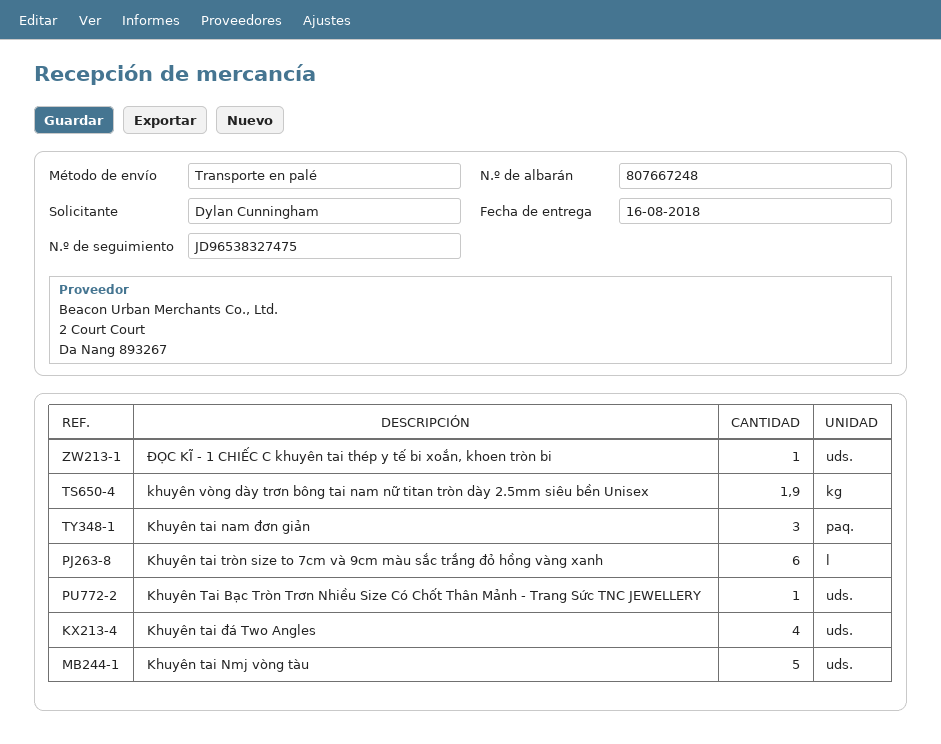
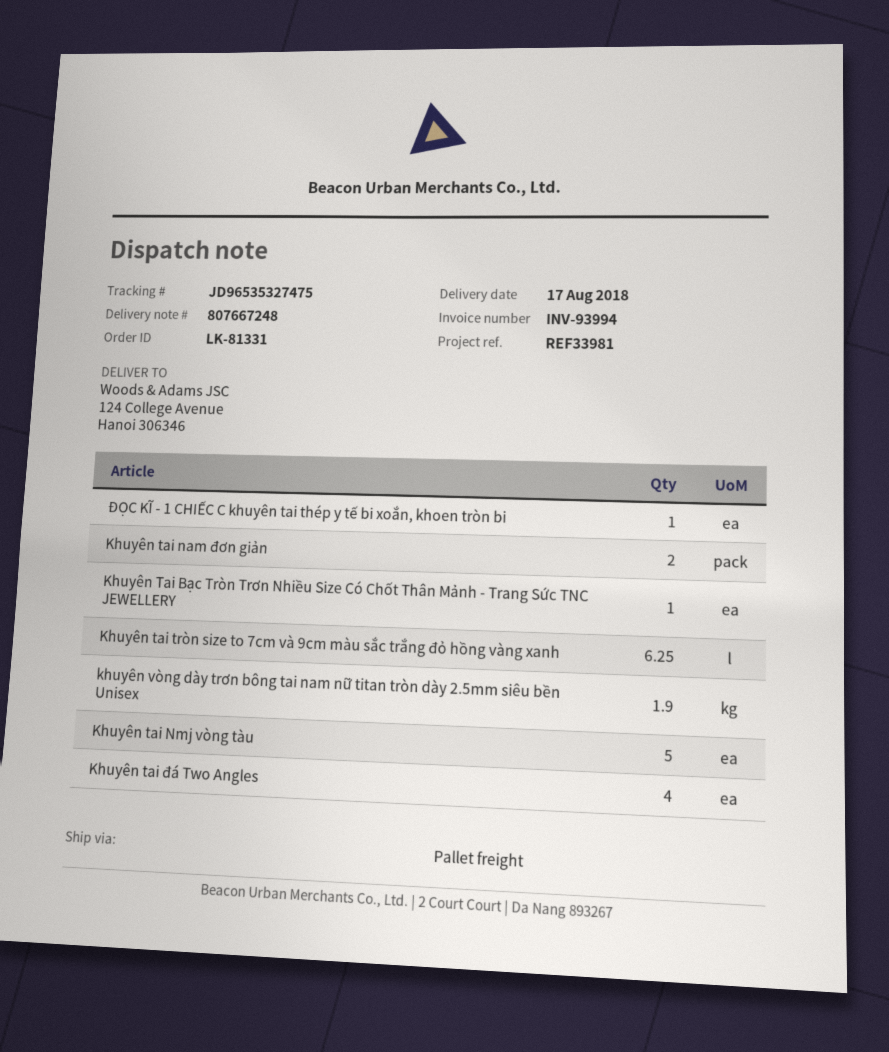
delivery date: 2018-08-16 -> 2018-08-17
tracking number: JD96538327475 -> JD96535327475
Khuyên tai nam đơn giản: 3 -> 2
Khuyên tai tròn size to 7cm và 9cm màu sắc trắng đỏ hồng vàng xanh: 6 -> 6.25

